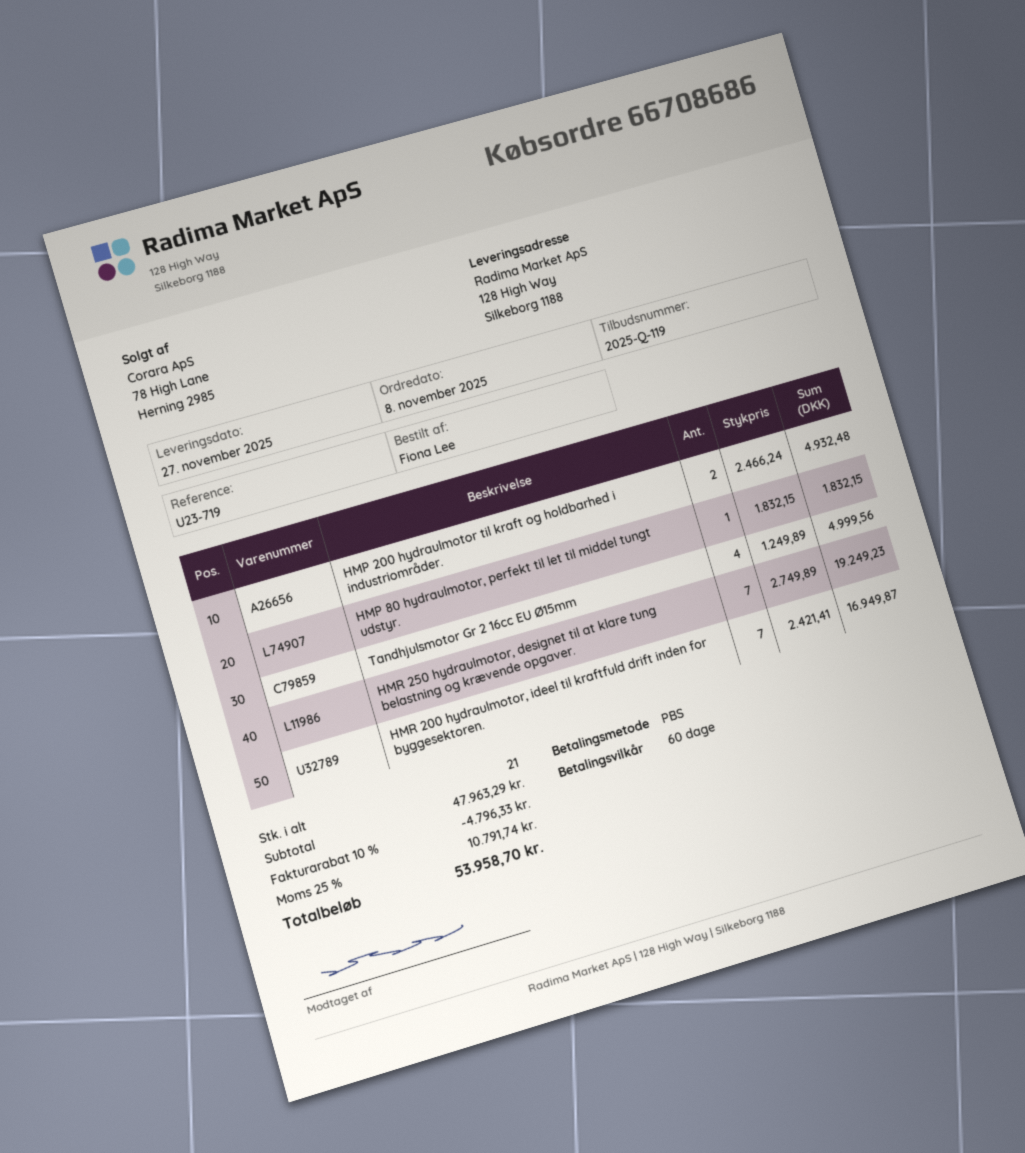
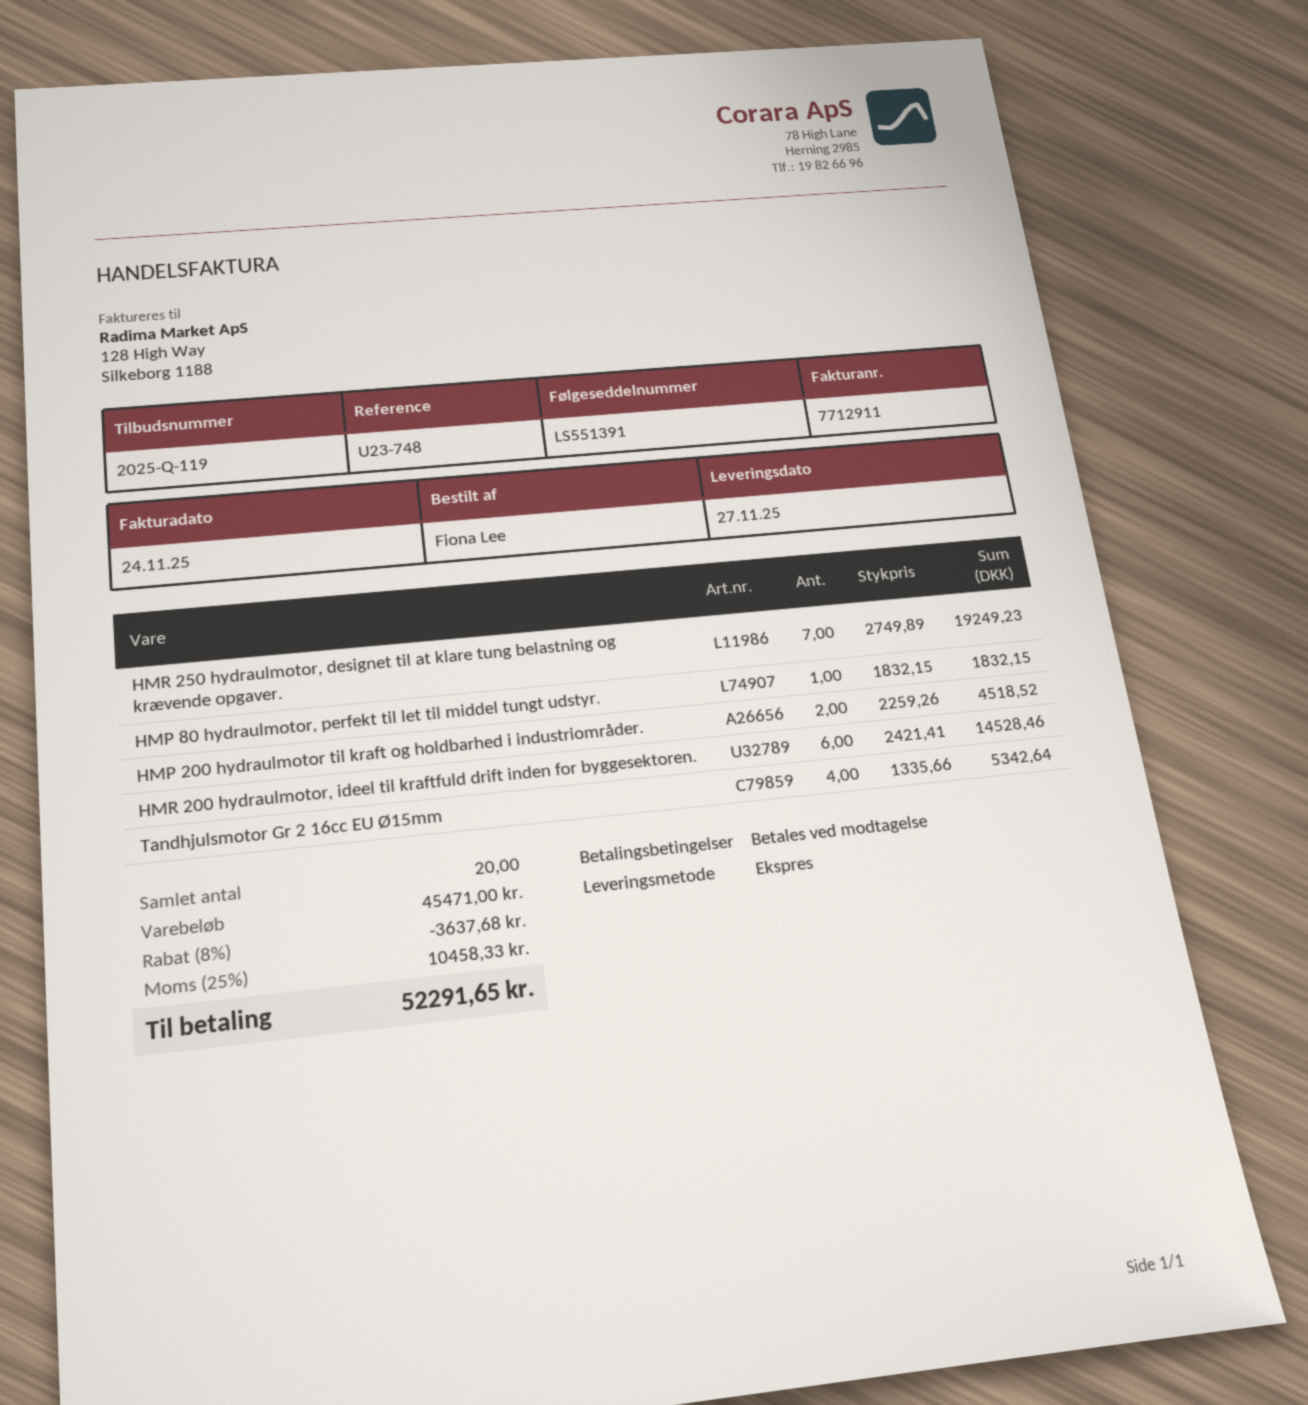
payment terms: 60 days -> on receipt
reference: U23-719 -> U23-748
HMP 200 hydraulmotor til kraft og holdbarhed i industriområder.: 2 x 2466.24 = 4932.48 -> 2 x 2259.26 = 4518.52
Tandhjulsmotor Gr 2 16cc EU Ø15mm: 4 x 1249.89 = 4999.56 -> 4 x 1335.66 = 5342.64
HMR 200 hydraulmotor, ideel til kraftfuld drift inden for byggesektoren.: 7 x 2421.41 = 16949.87 -> 6 x 2421.41 = 14528.46
total quantity: 21 -> 20
subtotal: 47963.29 -> 45471.00
discount: 10% = 4796.33 -> 8% = 3637.68
tax: 25% = 10791.74 -> 25% = 10458.33
total: 53958.70 -> 52291.65

